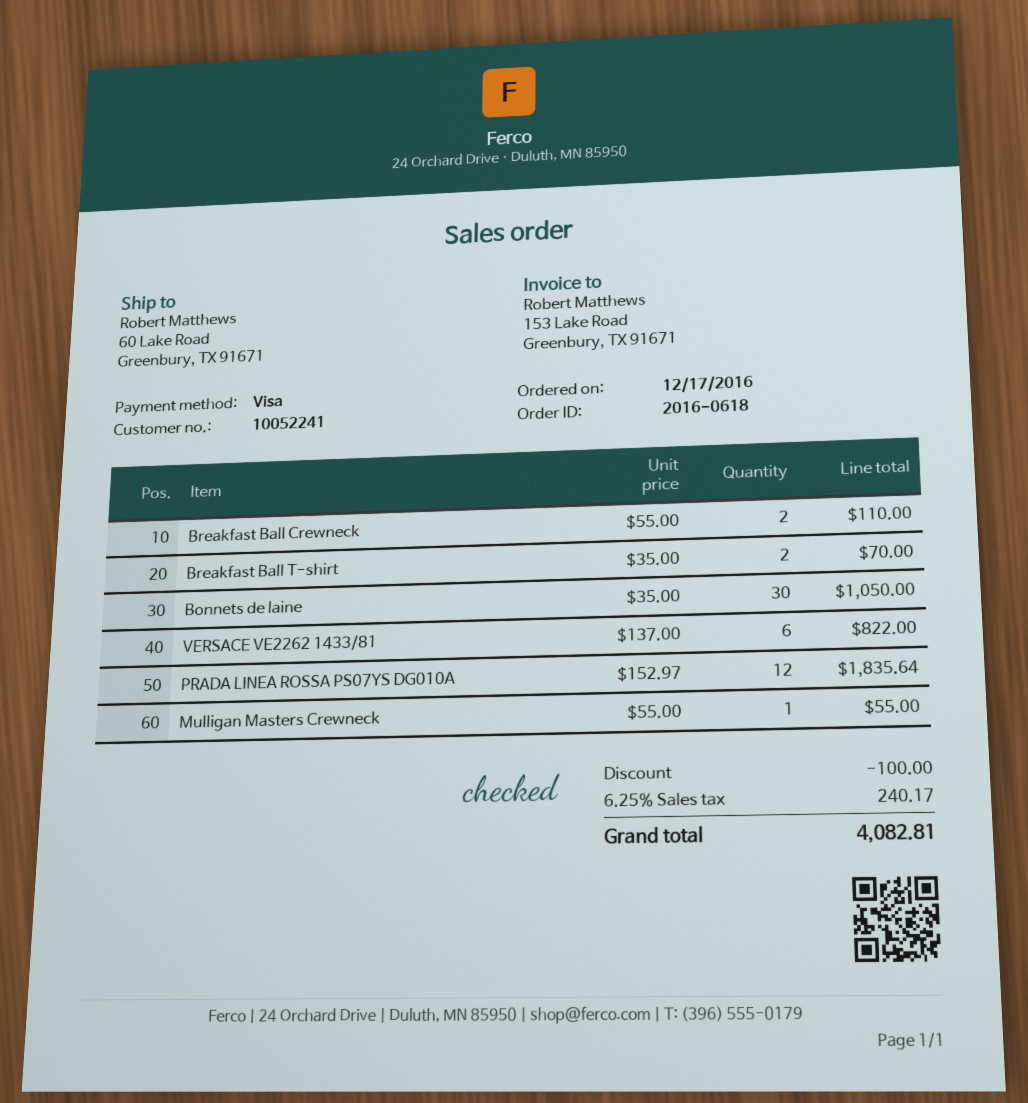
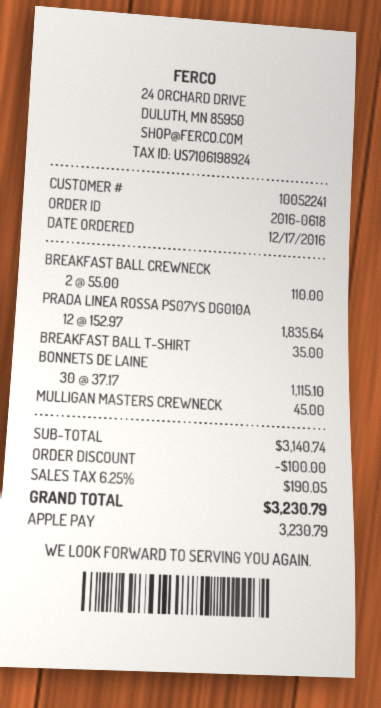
payment method: Visa -> Apple Pay
Breakfast Ball T-shirt: 2 x 35.00 = 70.00 -> 1 x 35.00 = 35.00
Bonnets de laine: 30 x 35.00 = 1050.00 -> 30 x 37.17 = 1115.10
VERSACE VE2262 1433/81: 6 x 137.00 = 822.00 -> none
Mulligan Masters Crewneck: 1 x 55.00 = 55.00 -> 1 x 45.00 = 45.00
tax: 6.25% = 240.17 -> 6.25% = 190.05
total: 4082.81 -> 3230.79

